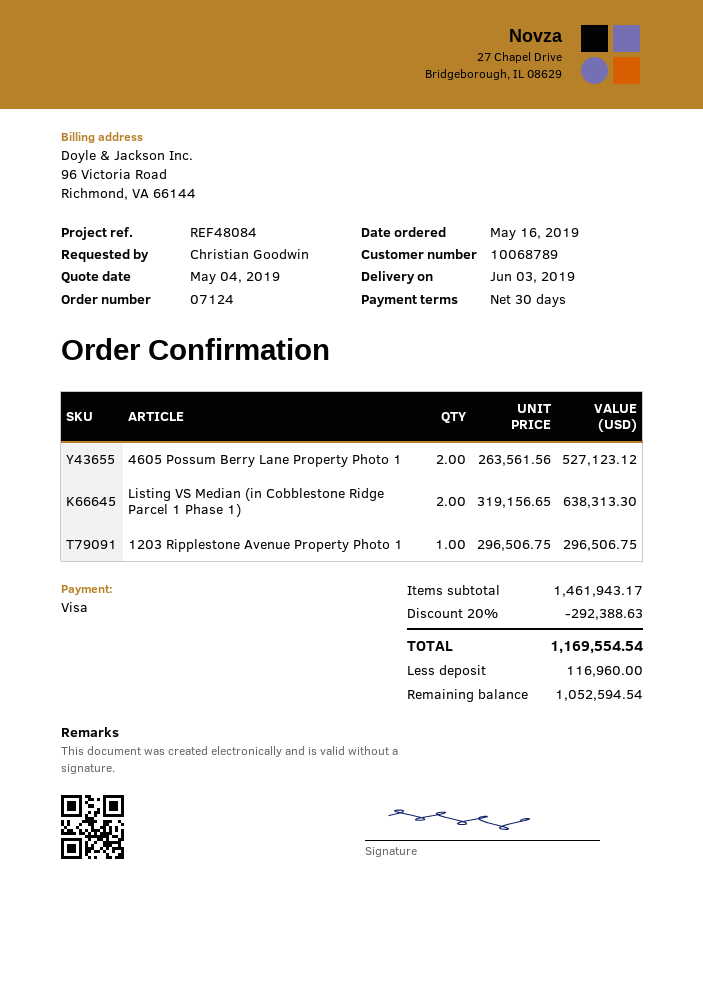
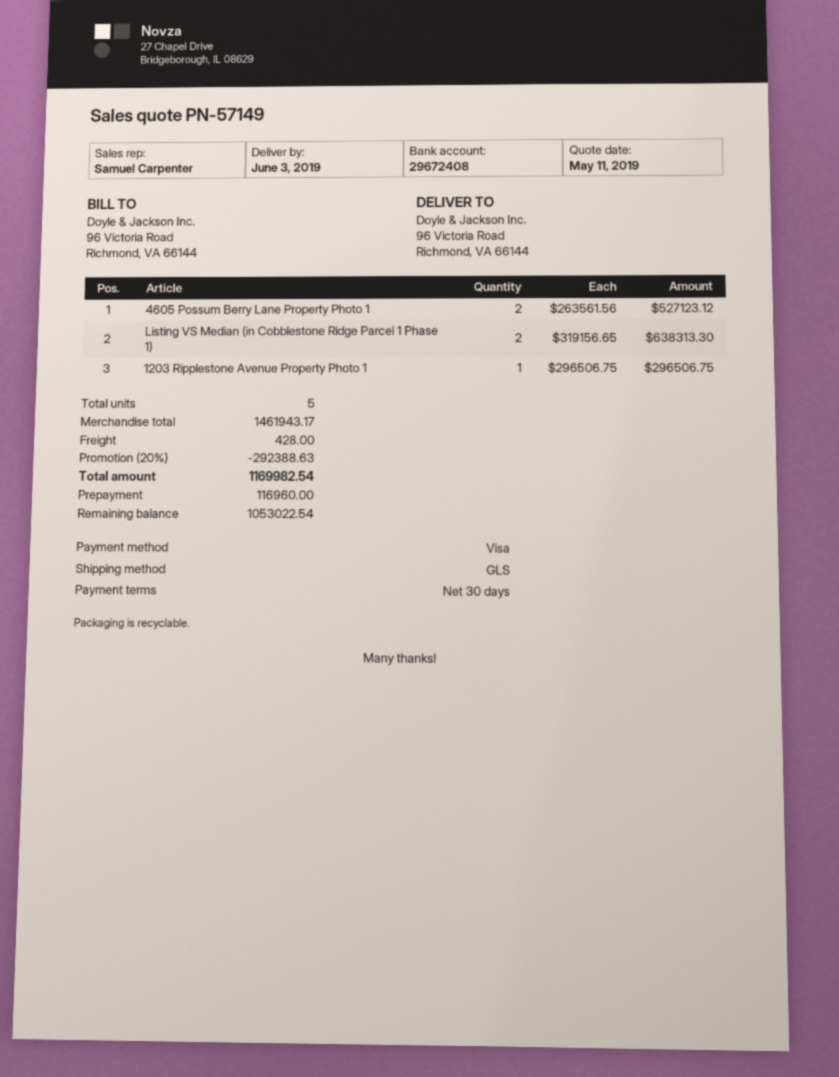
quote date: 2019-05-04 -> 2019-05-11
shipping: none -> 428.00
total: 1169554.54 -> 1169982.54
balance: 1052594.54 -> 1053022.54

